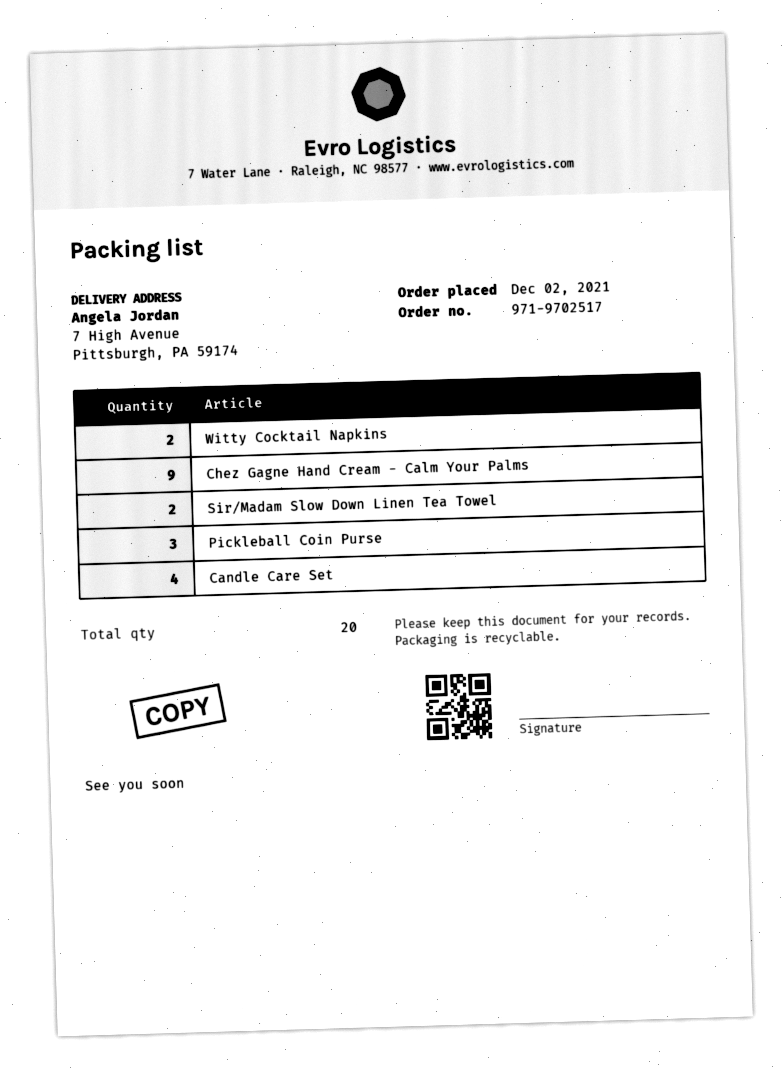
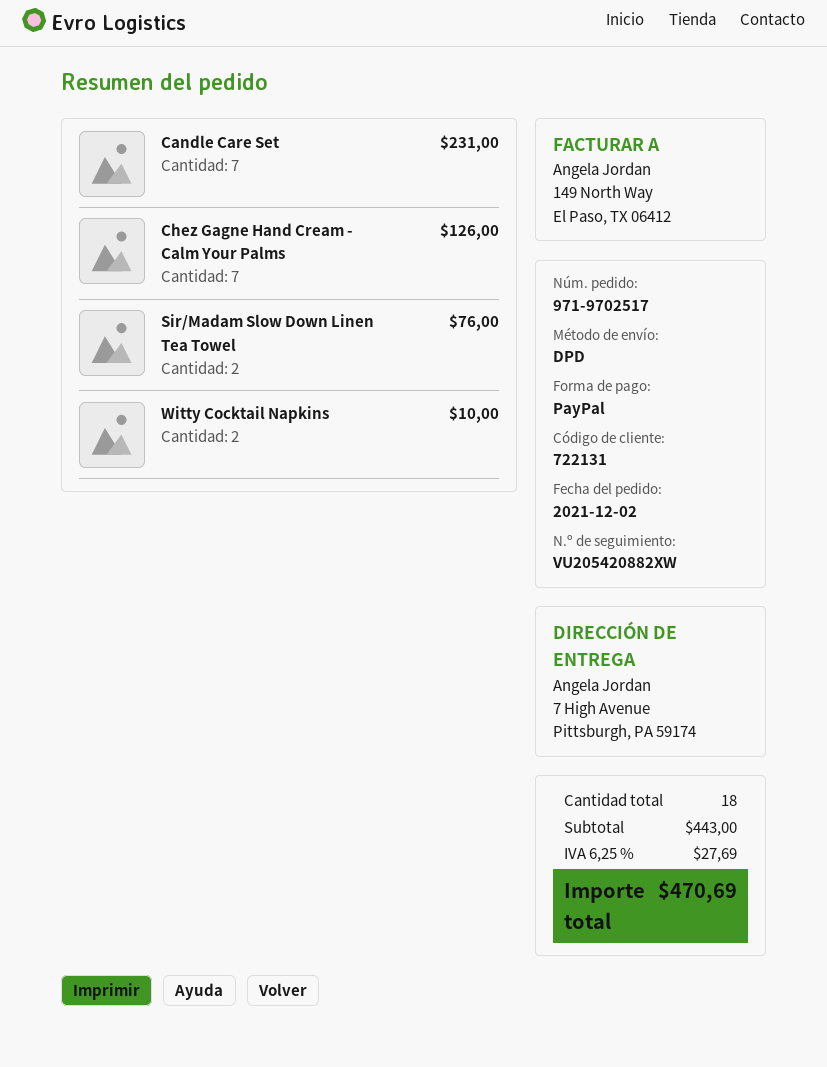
Chez Gagne Hand Cream - Calm Your Palms: 9 -> 7
Pickleball Coin Purse: 3 -> none
Candle Care Set: 4 -> 7
total quantity: 20 -> 18

